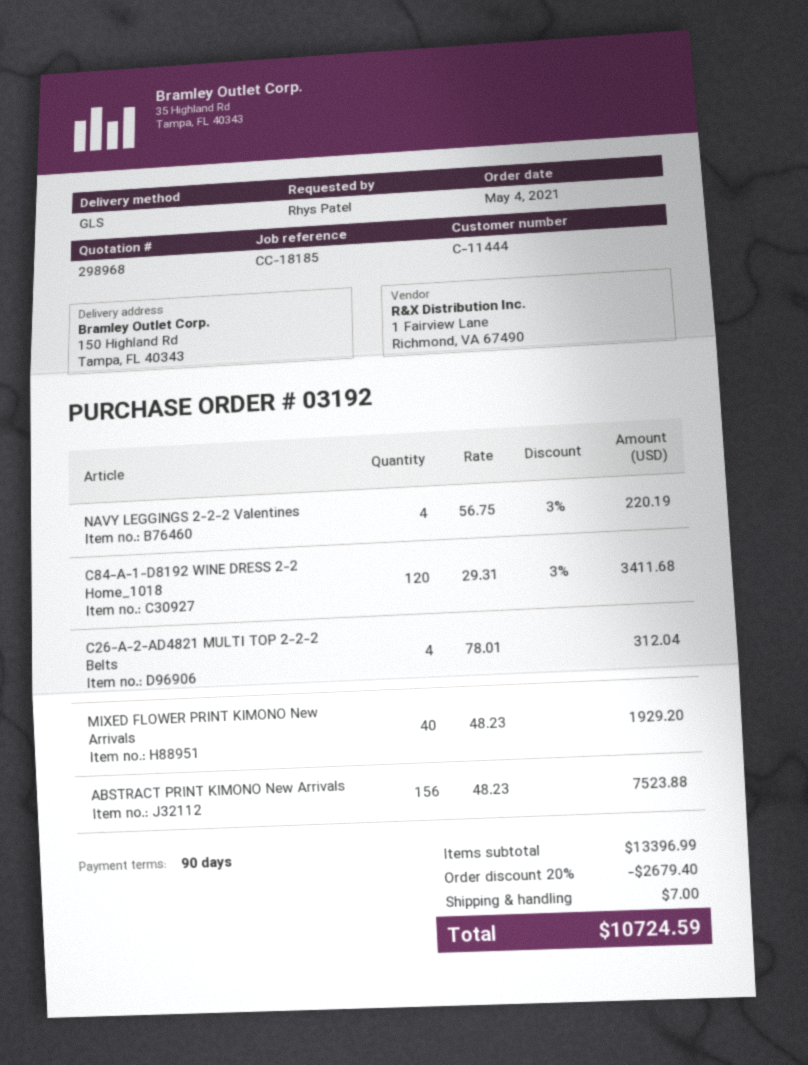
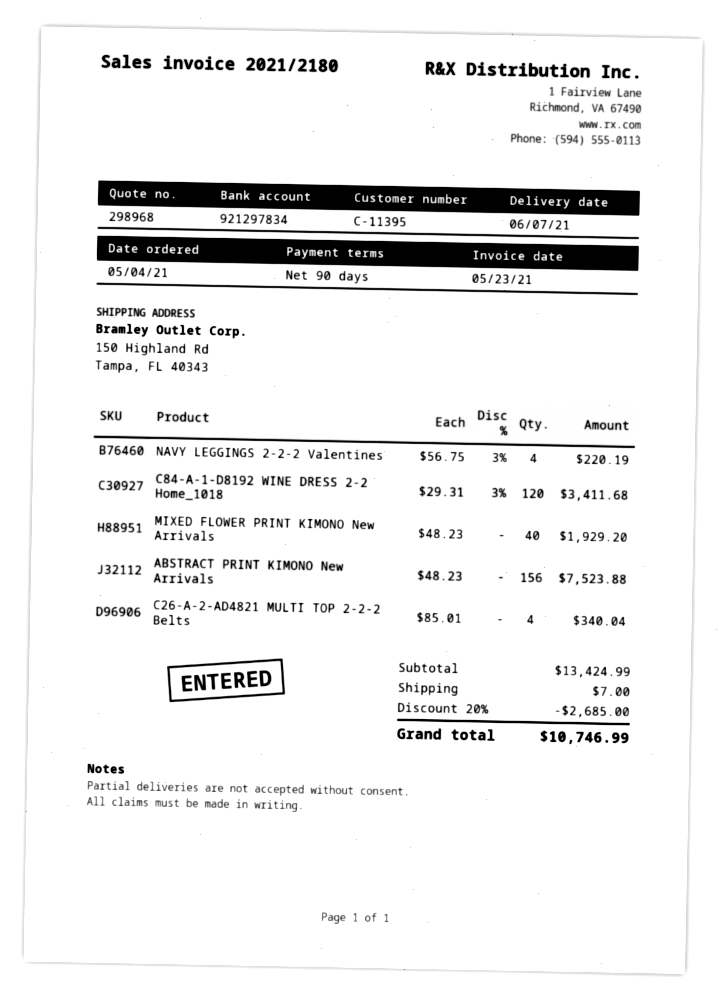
customer number: C-11444 -> C-11395
C26-A-2-AD4821 MULTI TOP 2-2-2 Belts: 4 x 78.01 = 312.04 -> 4 x 85.01 = 340.04
subtotal: 13396.99 -> 13424.99
discount: 20% = 2679.40 -> 20% = 2685.00
total: 10724.59 -> 10746.99

